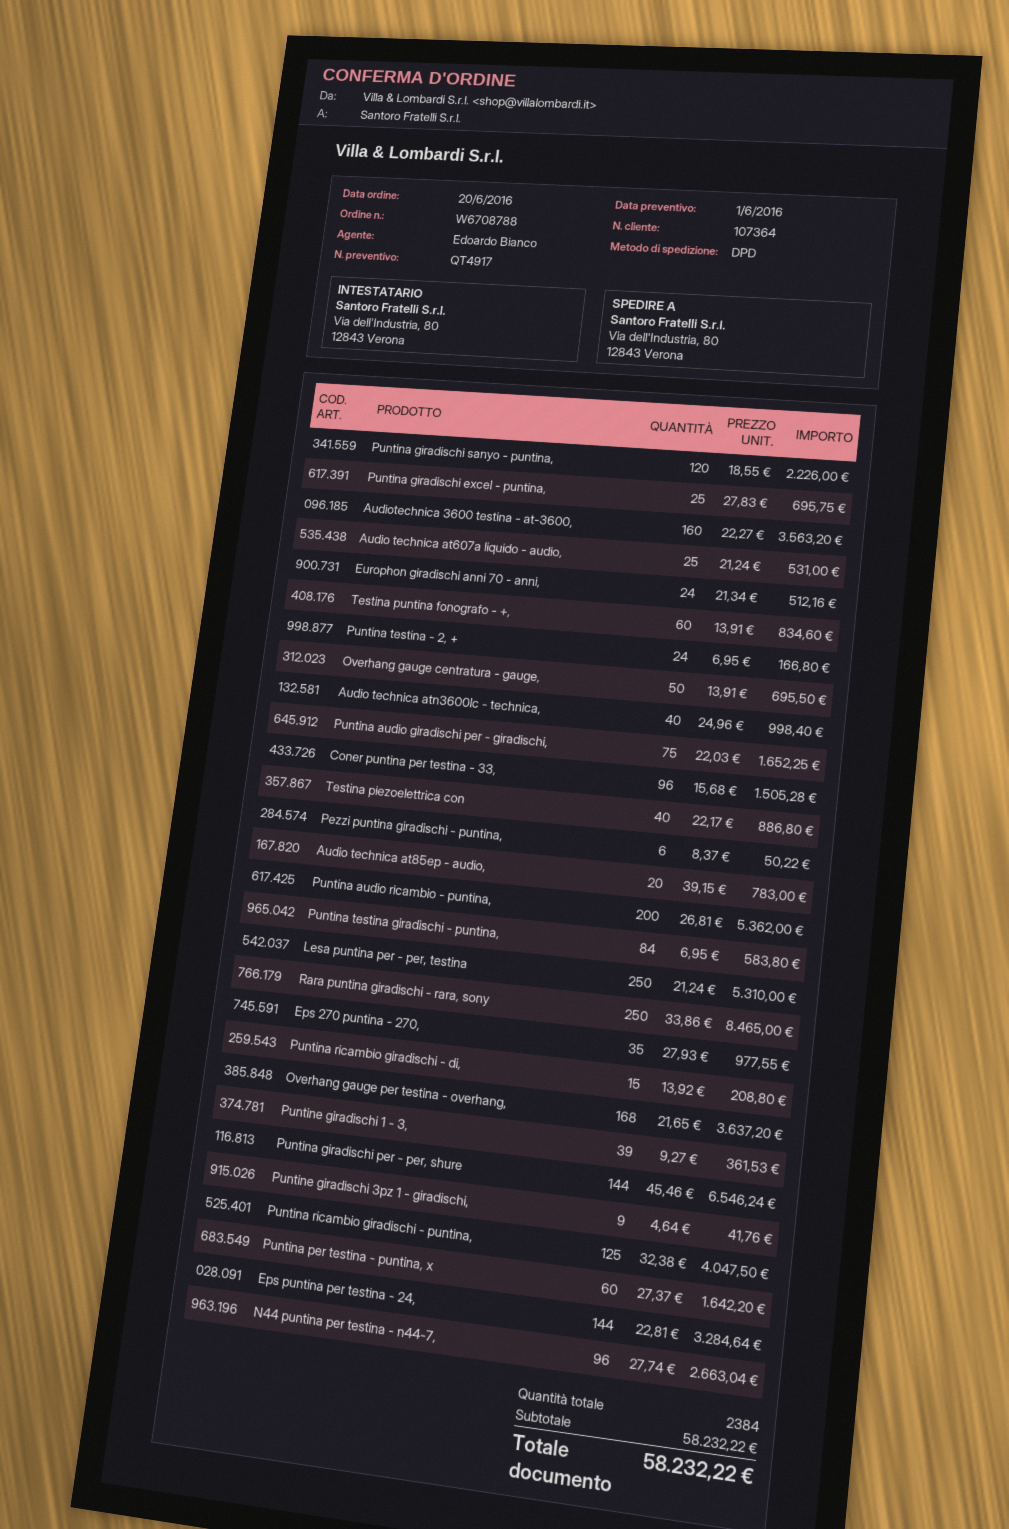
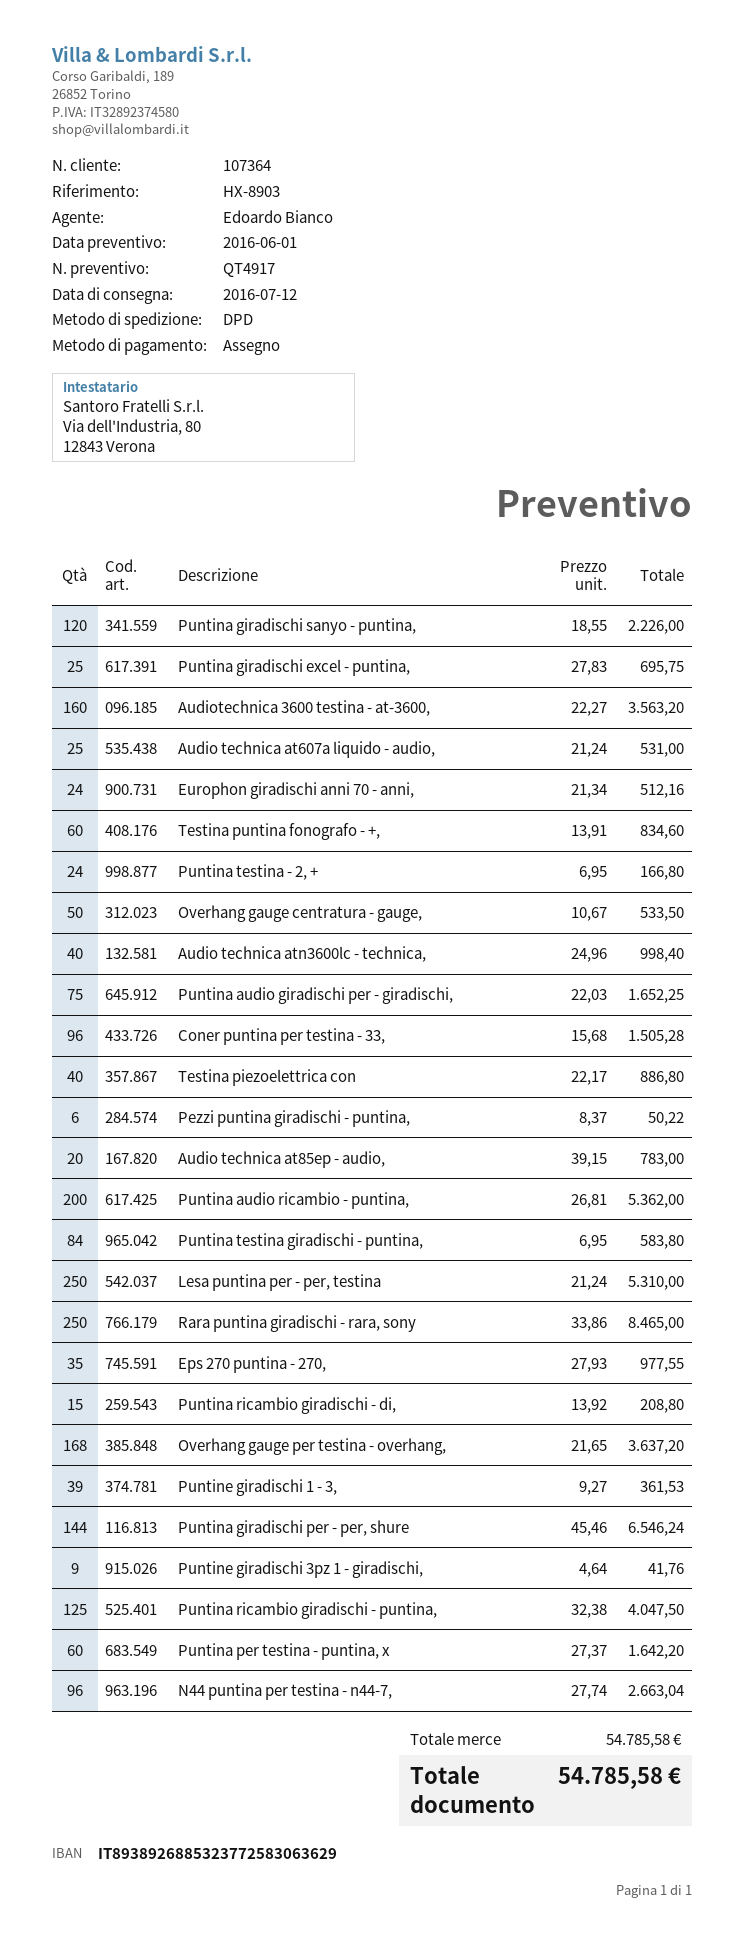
Overhang gauge centratura - gauge,: 50 x 13.91 = 695.50 -> 50 x 10.67 = 533.50
Eps puntina per testina - 24,: 144 x 22.81 = 3284.64 -> none
subtotal: 58232.22 -> 54785.58
total: 58232.22 -> 54785.58

